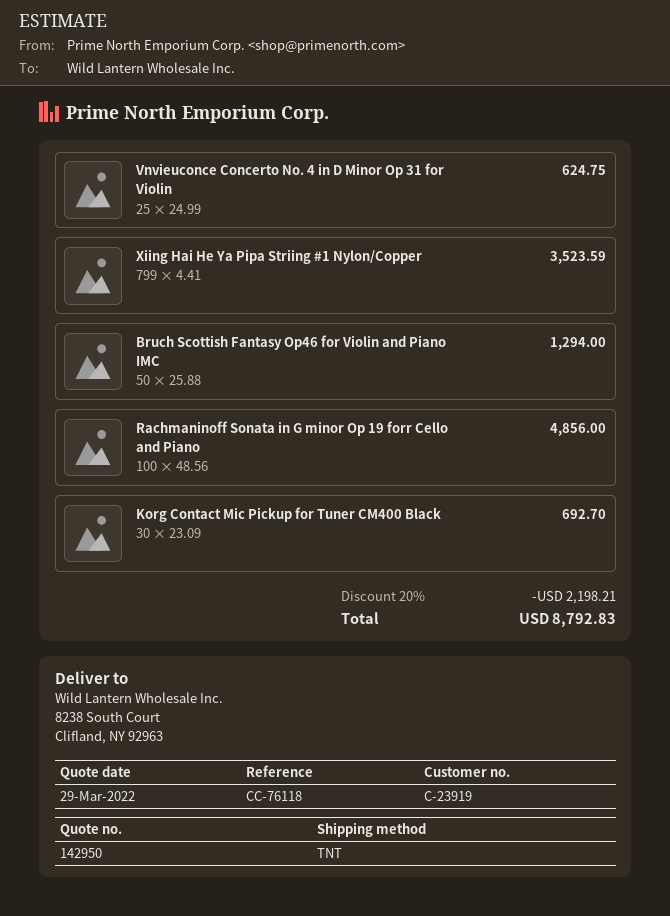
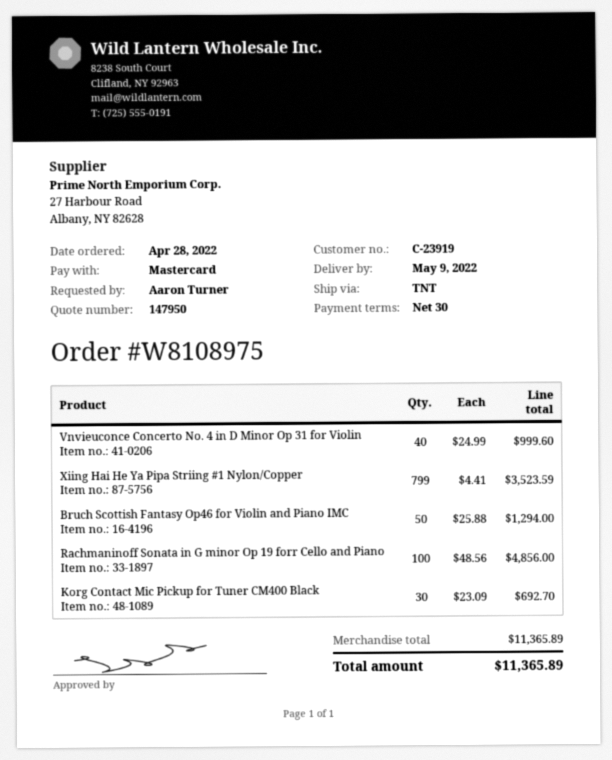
quote number: 142950 -> 147950
Vnvieuconce Concerto No. 4 in D Minor Op 31 for Violin: 25 x 24.99 = 624.75 -> 40 x 24.99 = 999.60
discount: 20% = 2198.21 -> none
total: 8792.83 -> 11365.89

